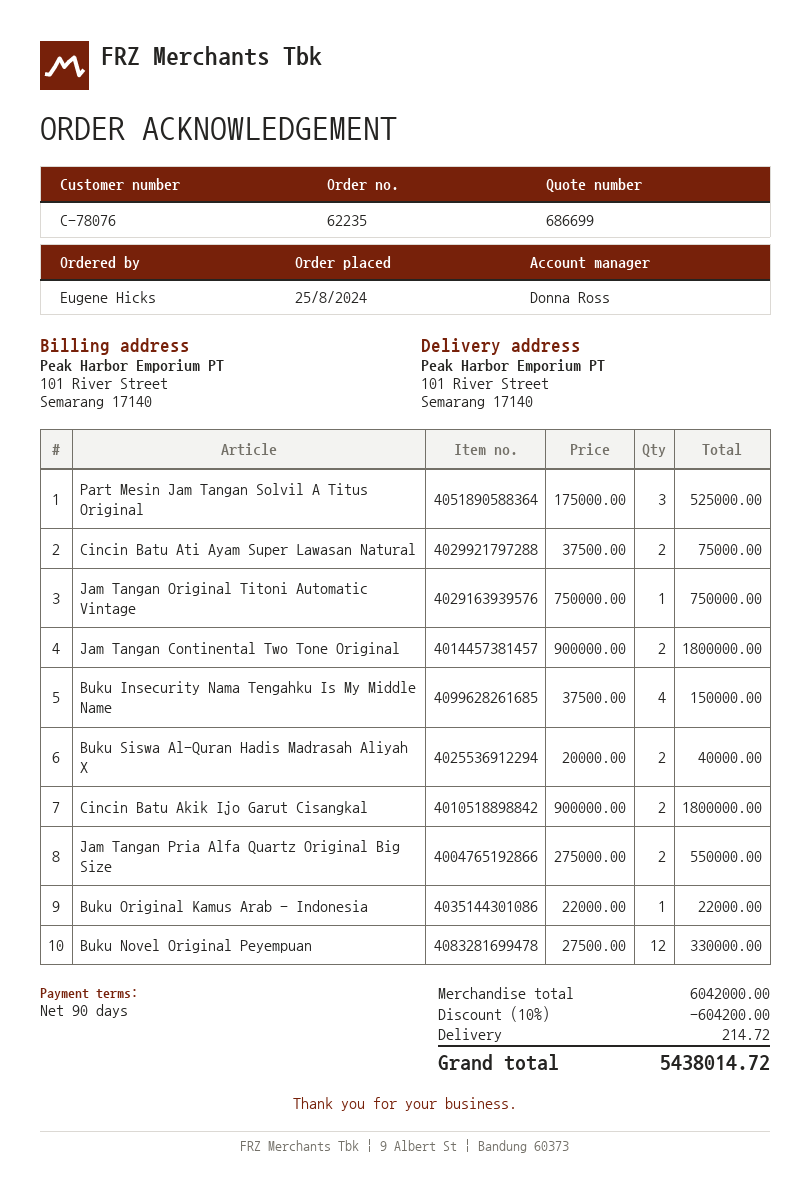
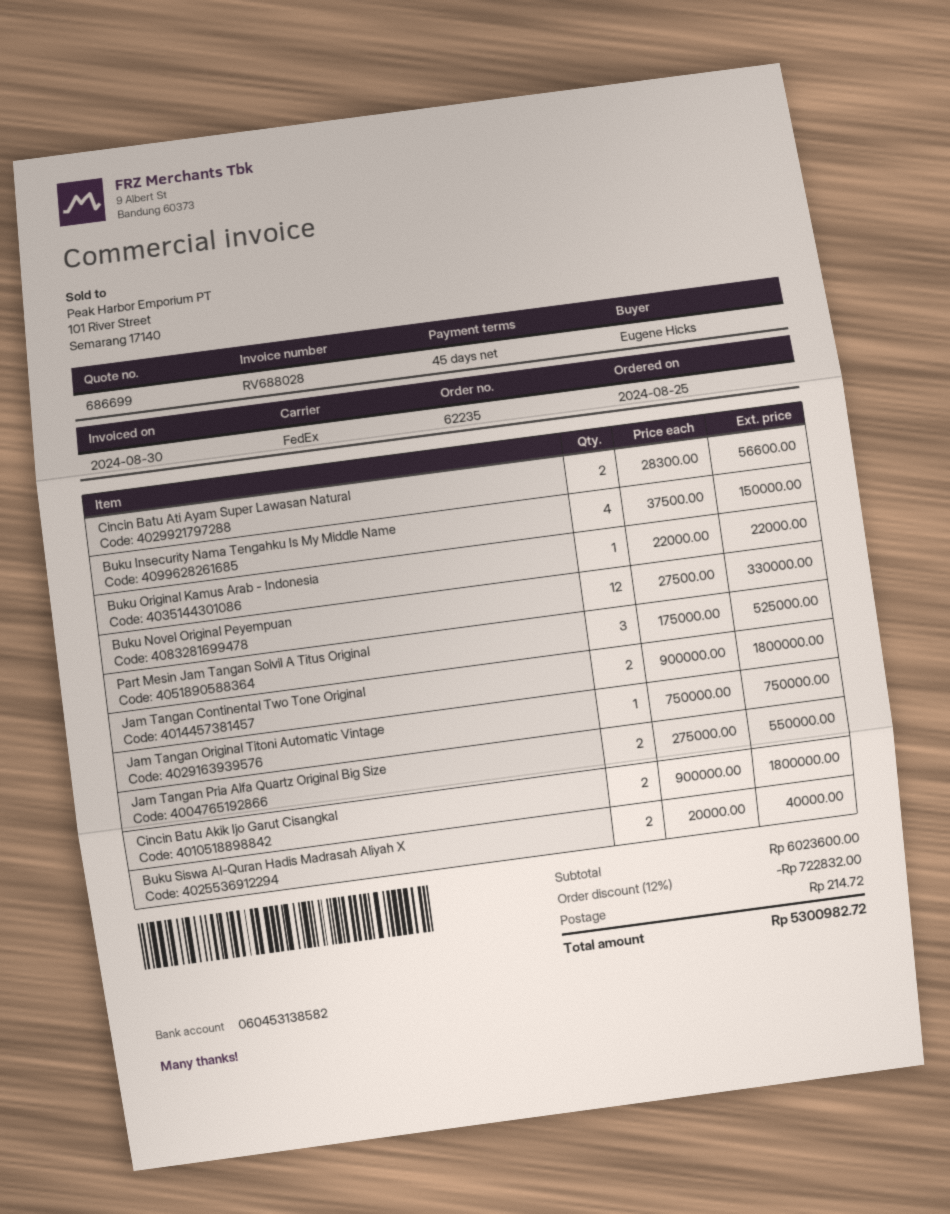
payment terms: 90 days -> 45 days
Cincin Batu Ati Ayam Super Lawasan Natural: 2 x 37500.00 = 75000.00 -> 2 x 28300.00 = 56600.00
subtotal: 6042000.00 -> 6023600.00
discount: 10% = 604200.00 -> 12% = 722832.00
total: 5438014.72 -> 5300982.72

